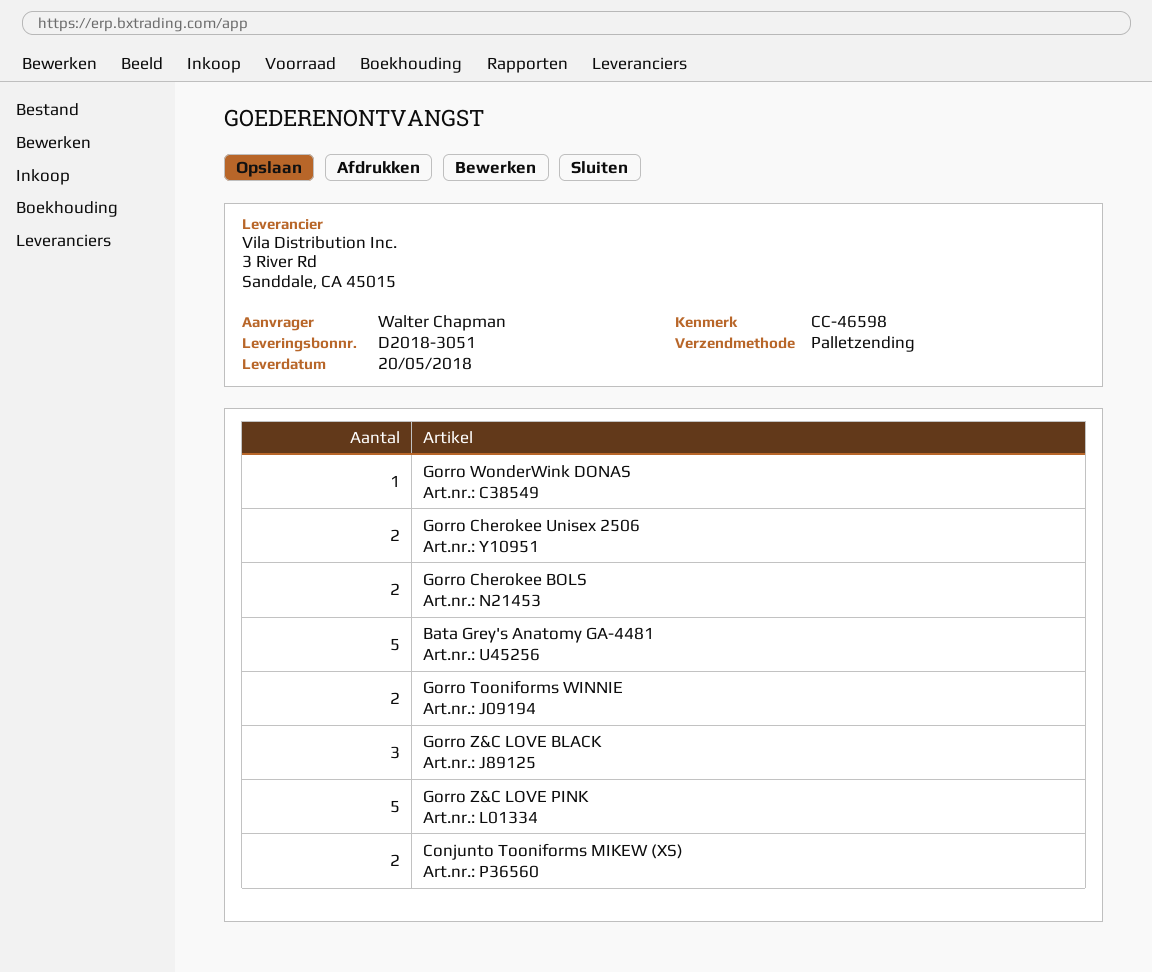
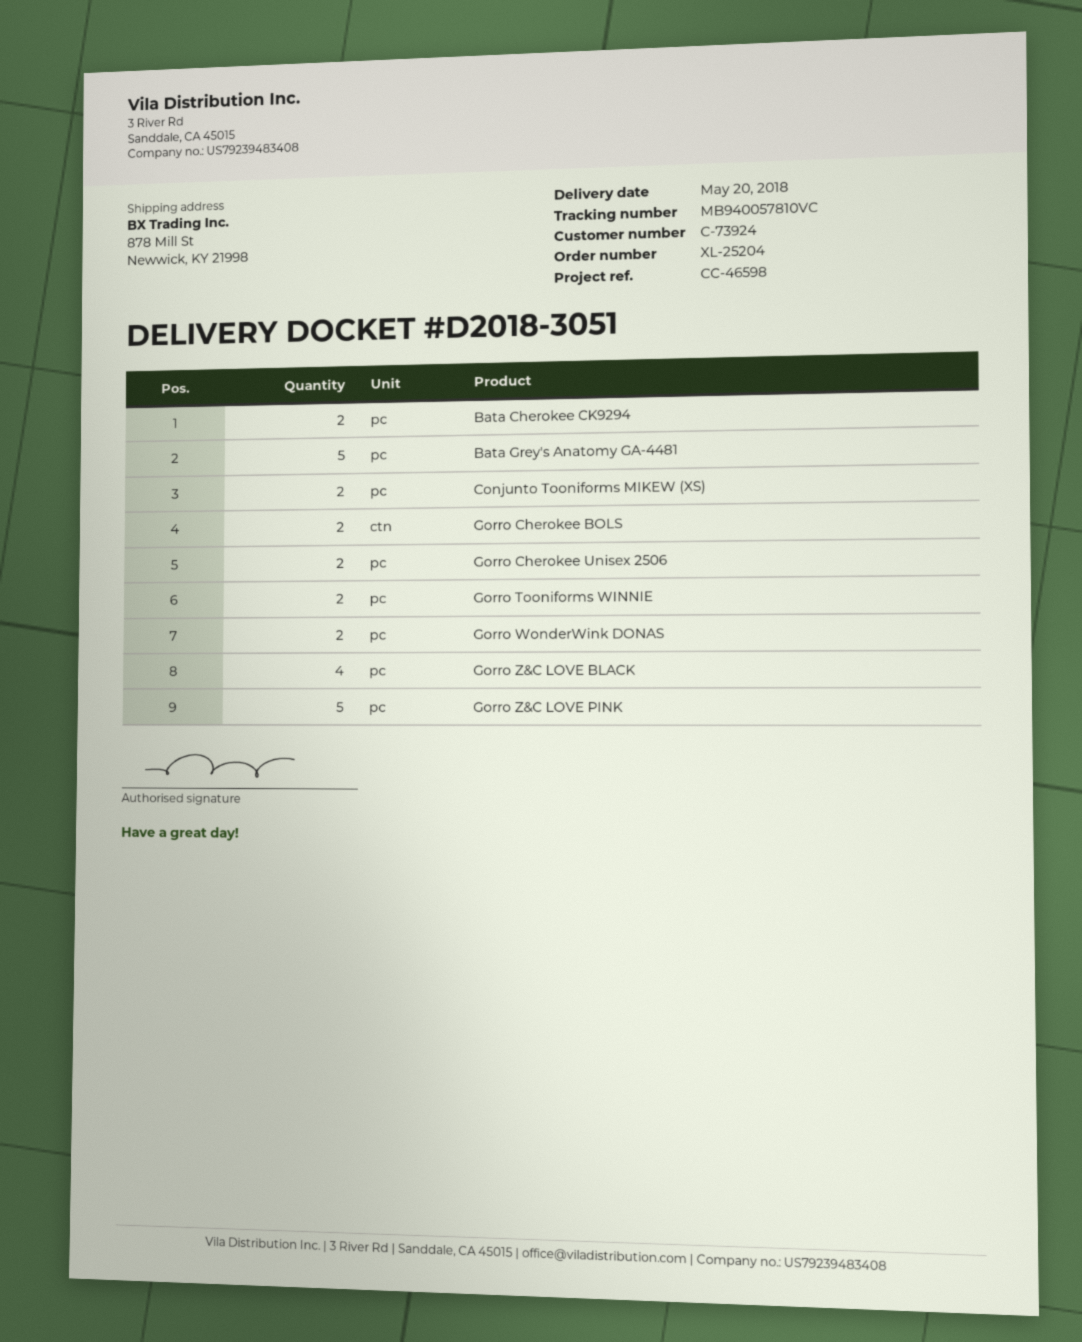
Gorro WonderWink DONAS: 1 -> 2
Gorro Z&C LOVE BLACK: 3 -> 4
Bata Cherokee CK9294: none -> 2

